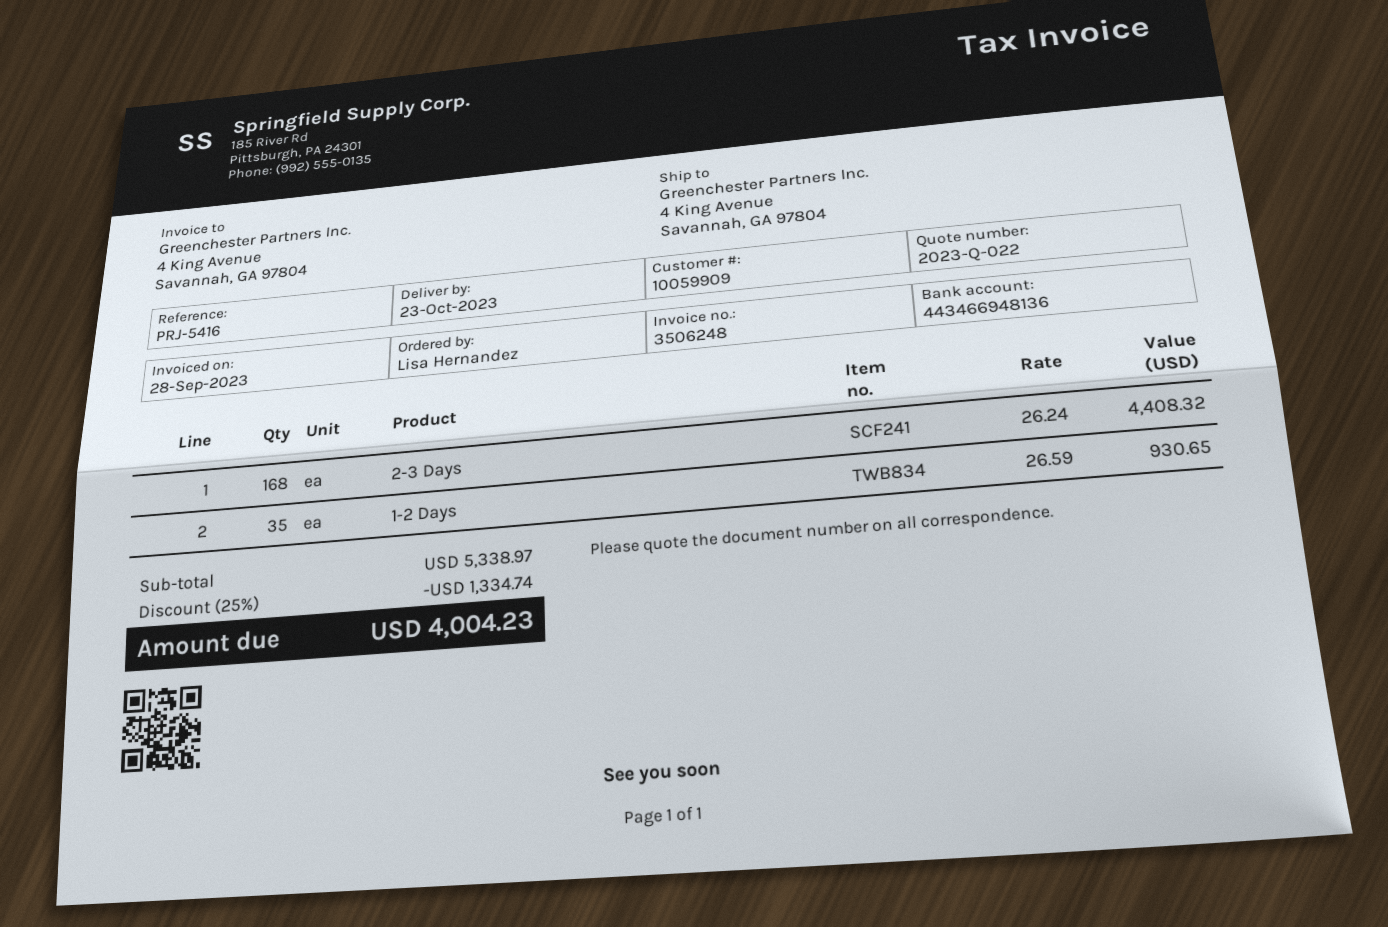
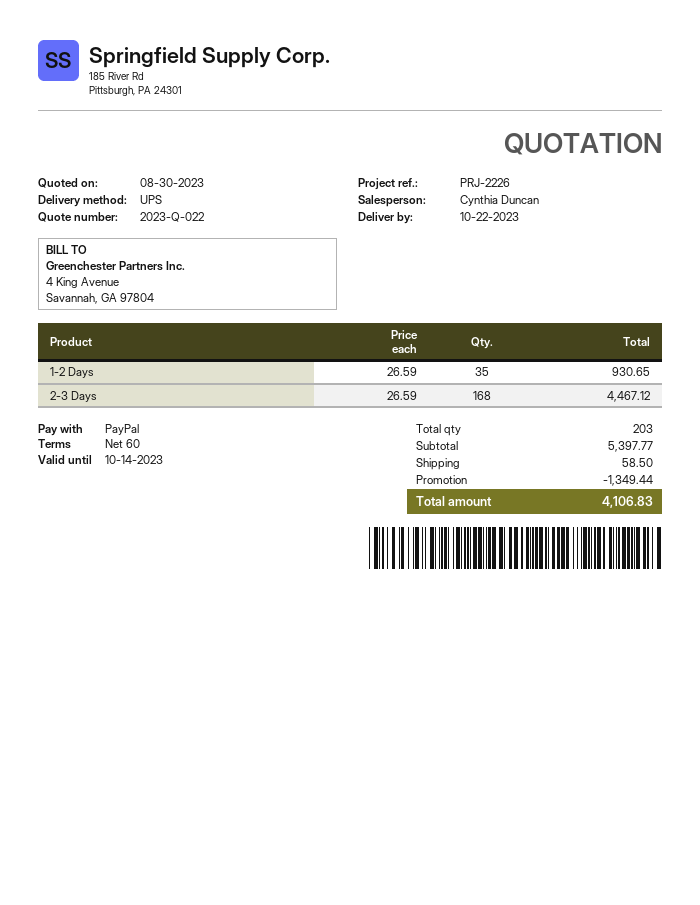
delivery date: 2023-10-23 -> 2023-10-22
reference: PRJ-5416 -> PRJ-2226
2-3 Days: 168 x 26.24 = 4408.32 -> 168 x 26.59 = 4467.12
subtotal: 5338.97 -> 5397.77
discount: 1334.74 -> 1349.44
shipping: none -> 58.50
total: 4004.23 -> 4106.83

